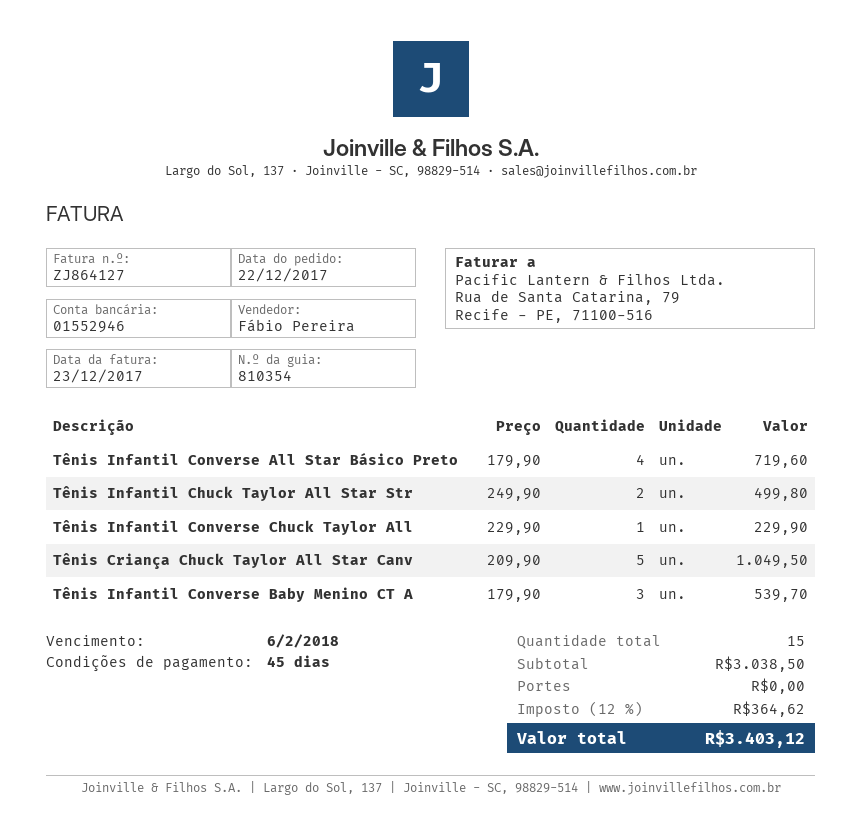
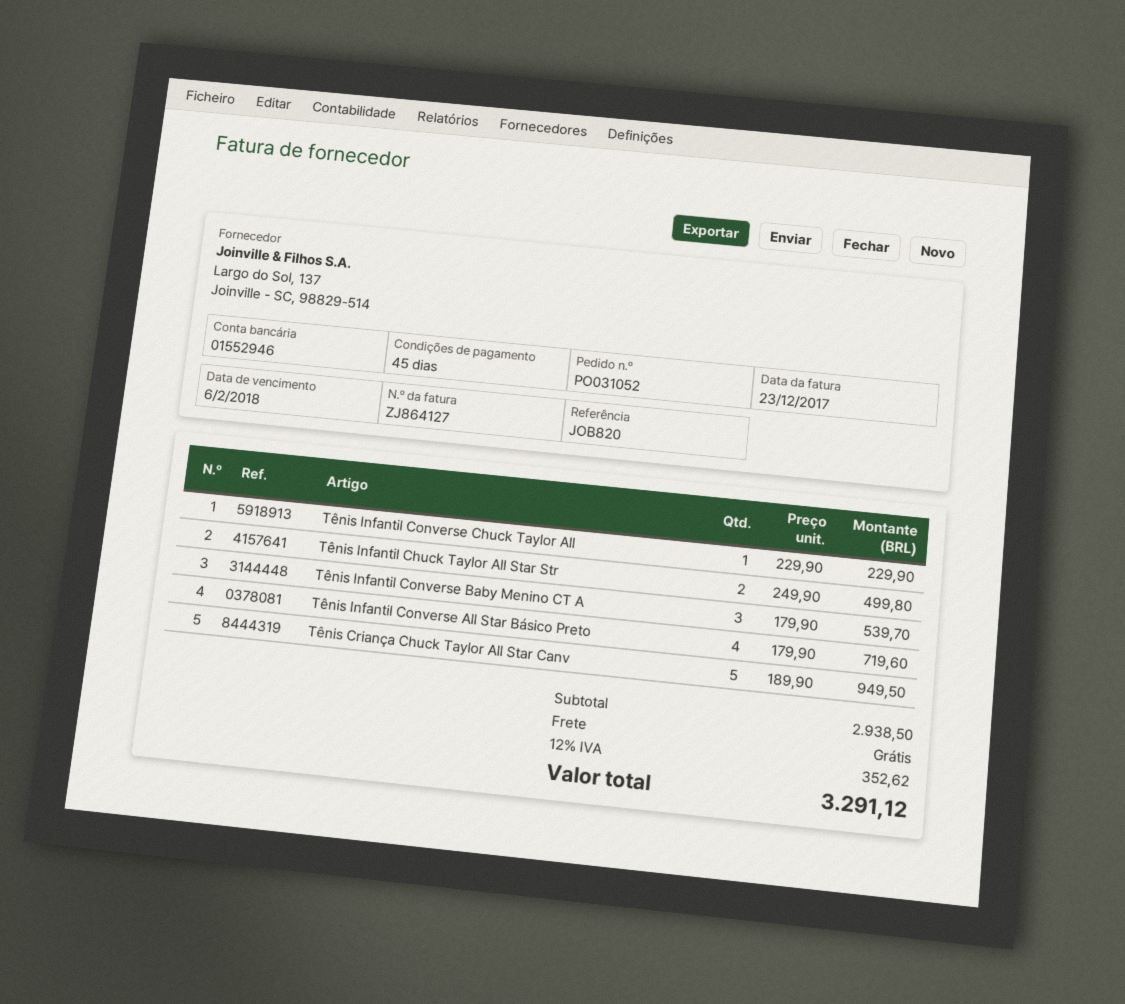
Tênis Criança Chuck Taylor All Star Canv: 5 x 209.90 = 1049.50 -> 5 x 189.90 = 949.50
subtotal: 3038.50 -> 2938.50
tax: 12% = 364.62 -> 12% = 352.62
total: 3403.12 -> 3291.12

